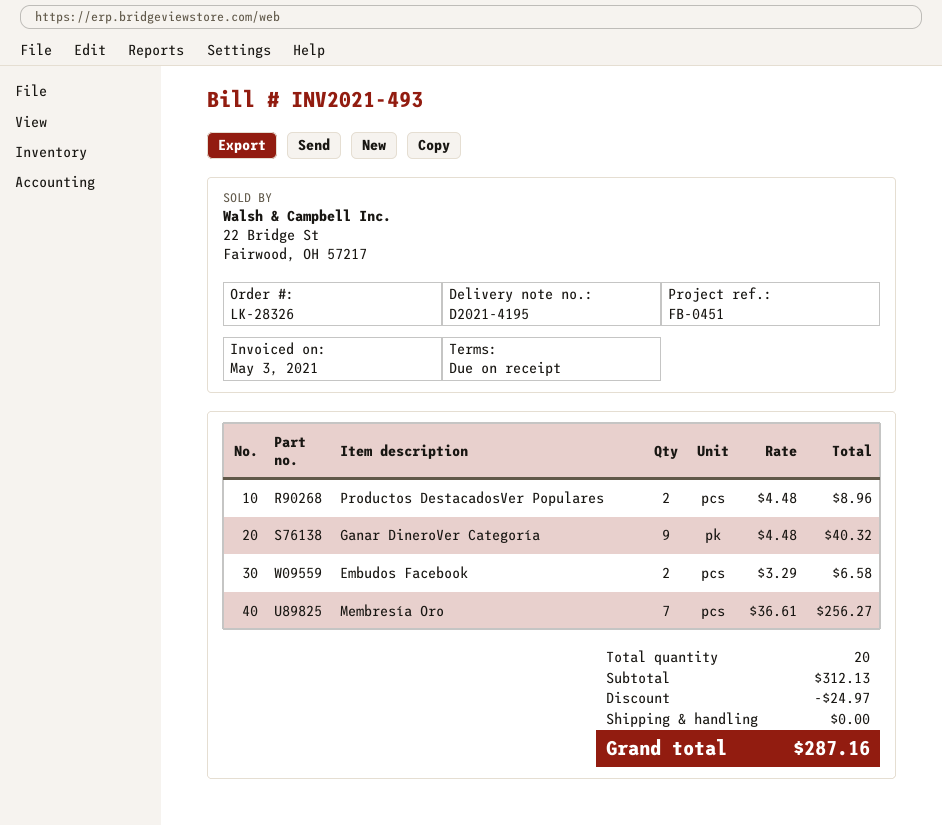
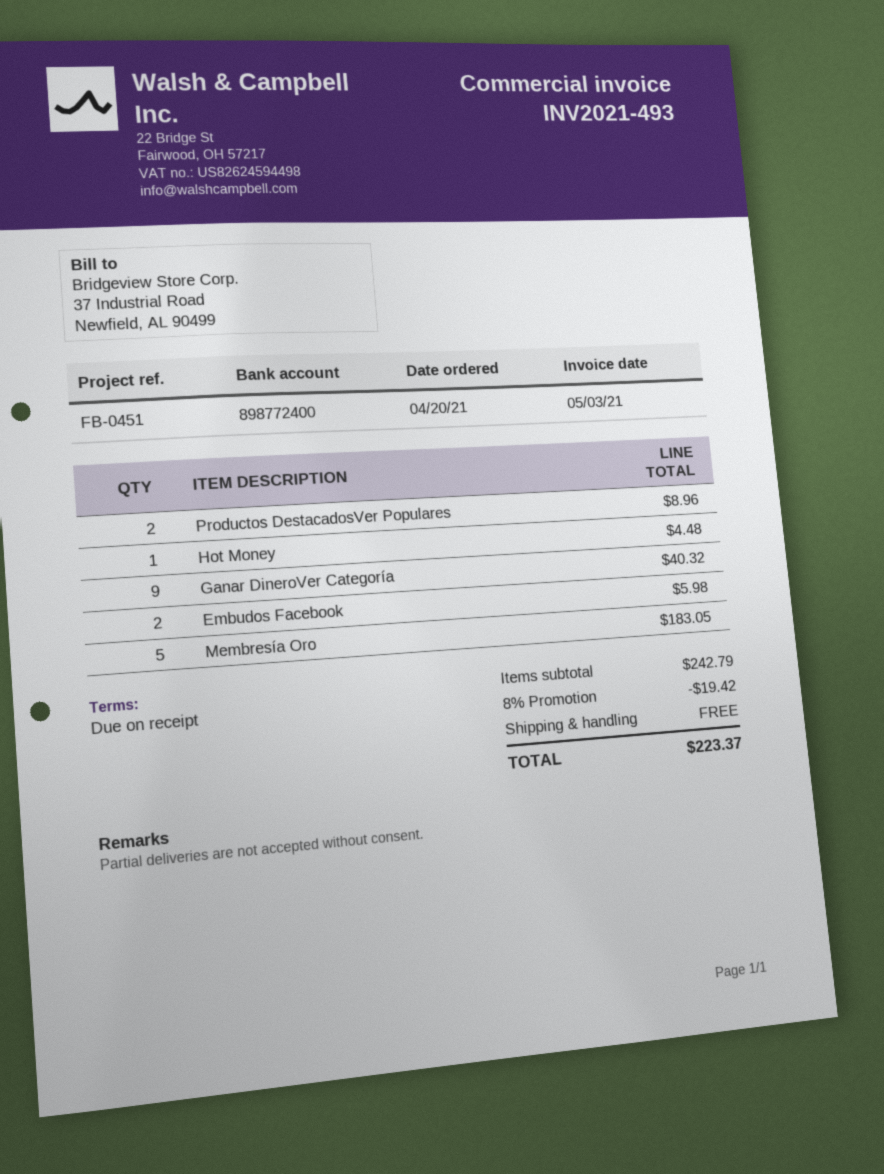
Embudos Facebook: 2 for 6.58 -> 2 for 5.98
Membresía Oro: 7 for 256.27 -> 5 for 183.05
Hot Money: none -> 1 for 4.48
subtotal: 312.13 -> 242.79
discount: 24.97 -> 19.42
total: 287.16 -> 223.37

